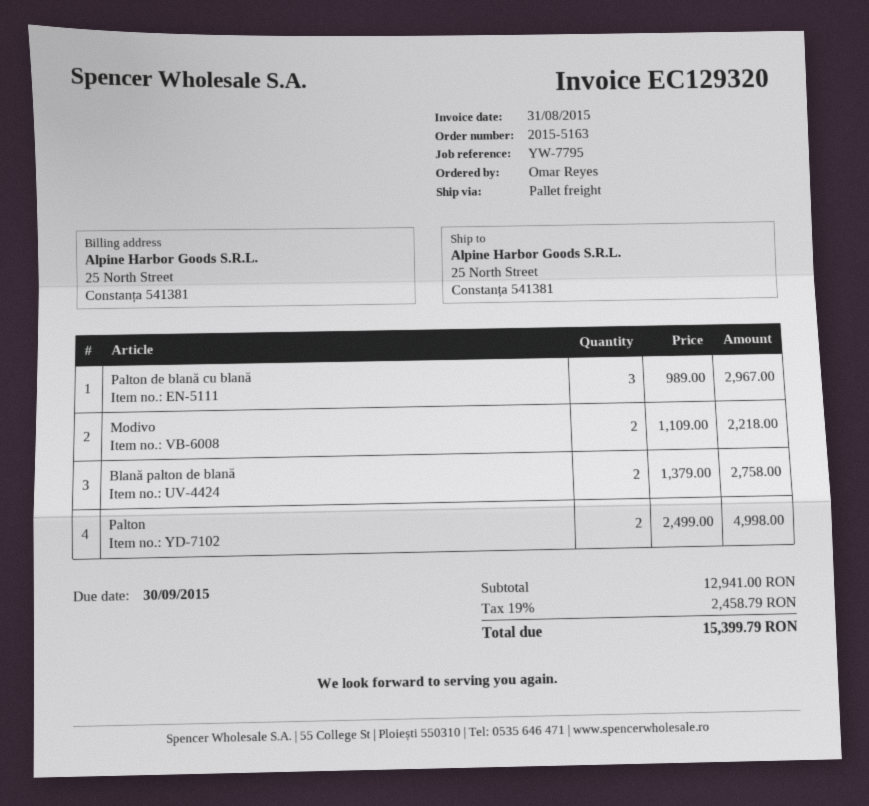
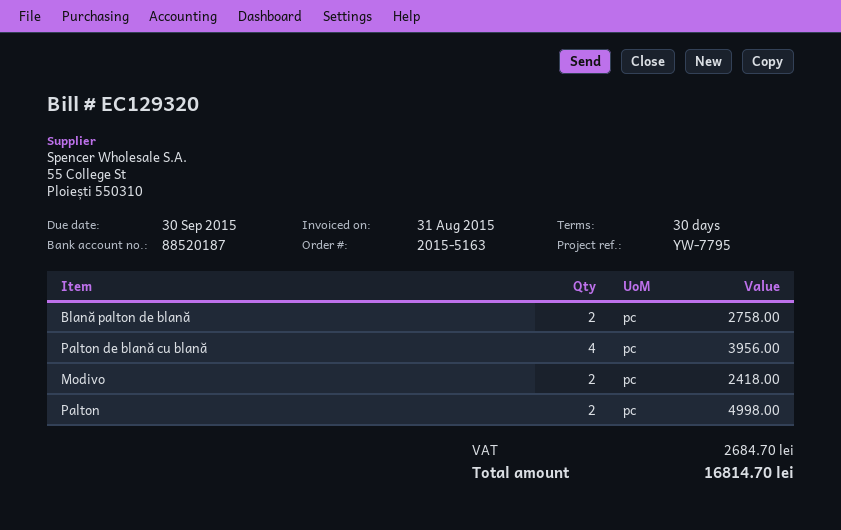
Palton de blană cu blană: 3 for 2967.00 -> 4 for 3956.00
Modivo: 2 for 2218.00 -> 2 for 2418.00
tax: 2458.79 -> 2684.70
total: 15399.79 -> 16814.70

